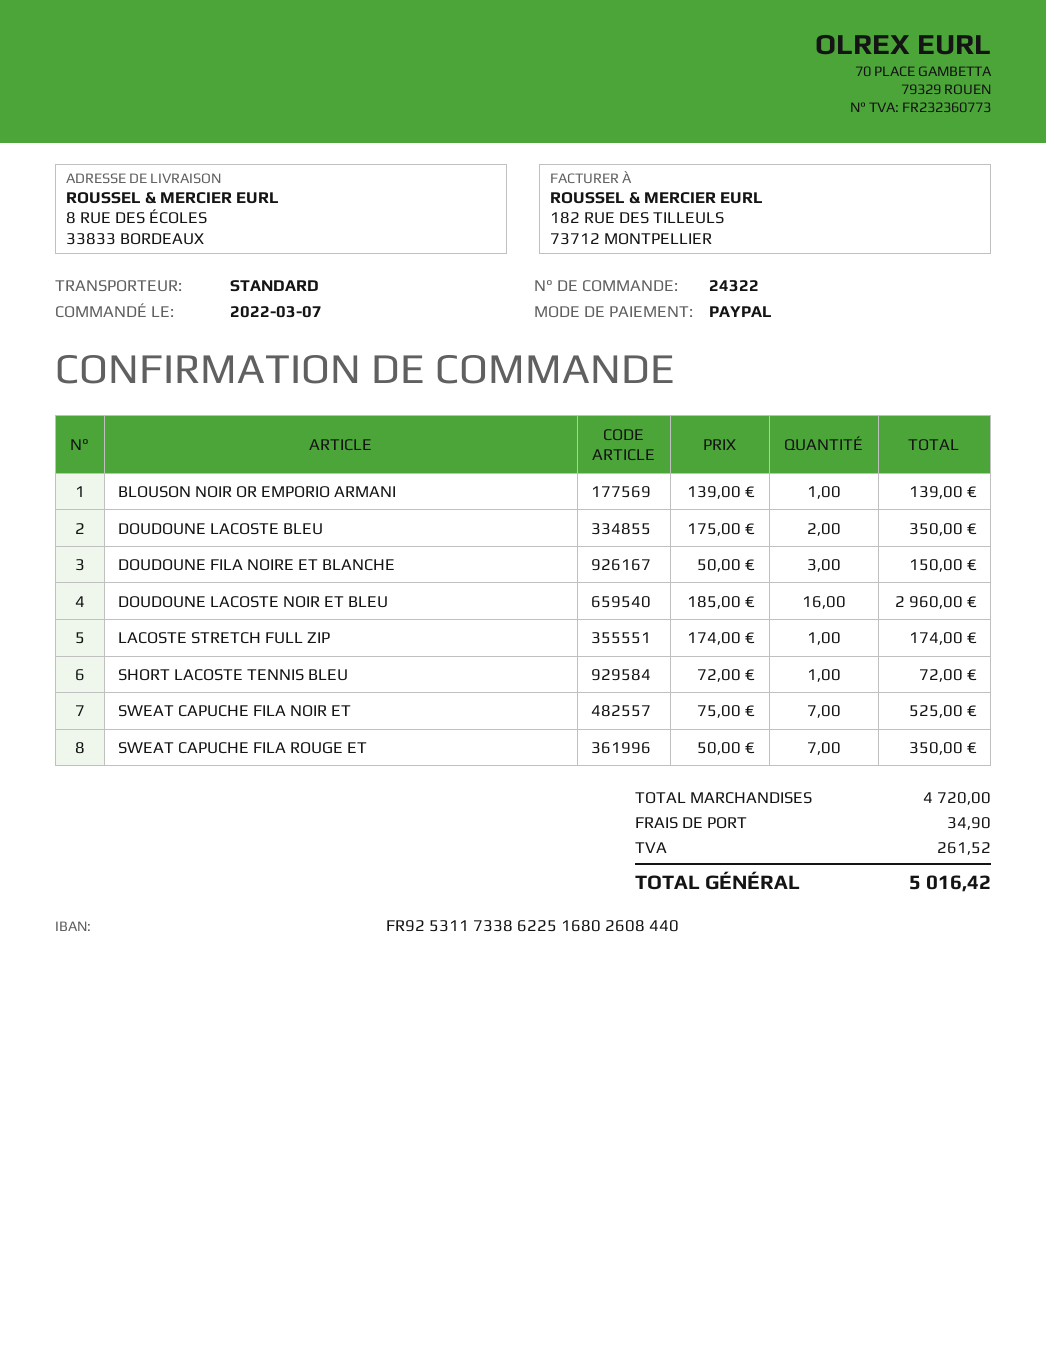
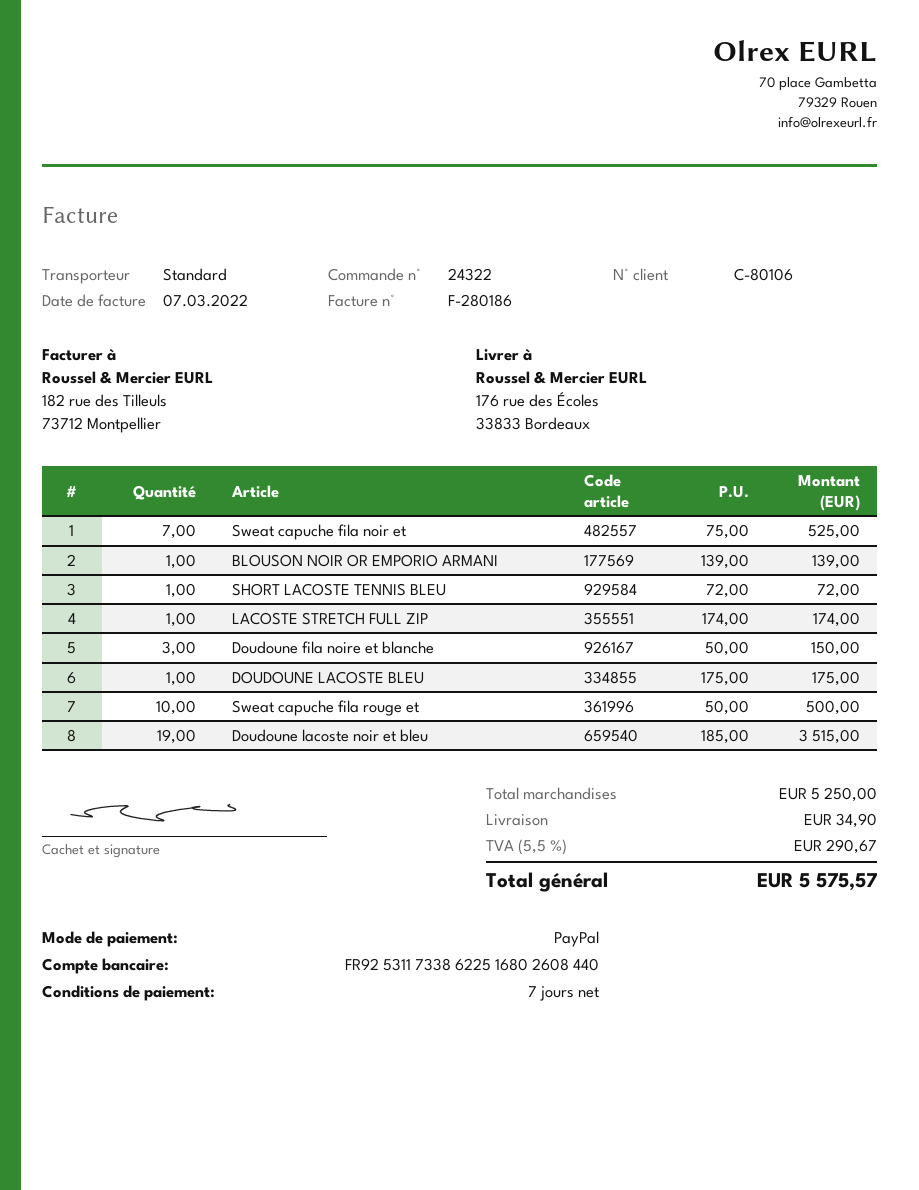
ship to: 8 RUE DES ÉCOLES, 33833 BORDEAUX -> 176 rue des Écoles, 33833 Bordeaux
DOUDOUNE LACOSTE BLEU: 2 x 175.00 = 350.00 -> 1 x 175.00 = 175.00
DOUDOUNE LACOSTE NOIR ET BLEU: 16 x 185.00 = 2960.00 -> 19 x 185.00 = 3515.00
SWEAT CAPUCHE FILA ROUGE ET: 7 x 50.00 = 350.00 -> 10 x 50.00 = 500.00
subtotal: 4720.00 -> 5250.00
tax: 261.52 -> 290.67
total: 5016.42 -> 5575.57

